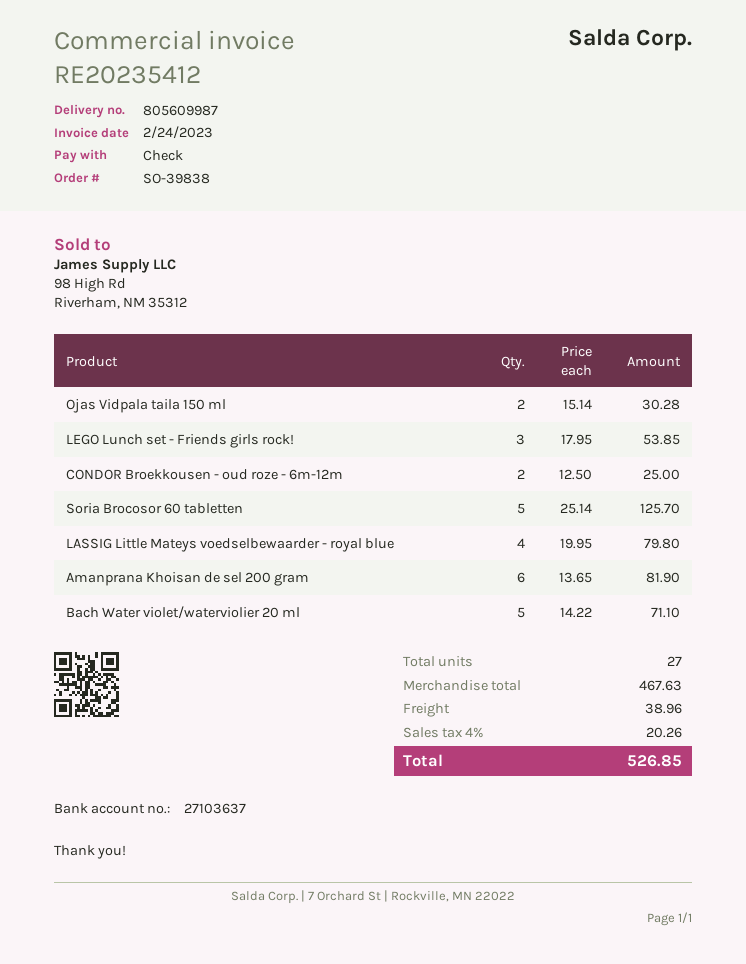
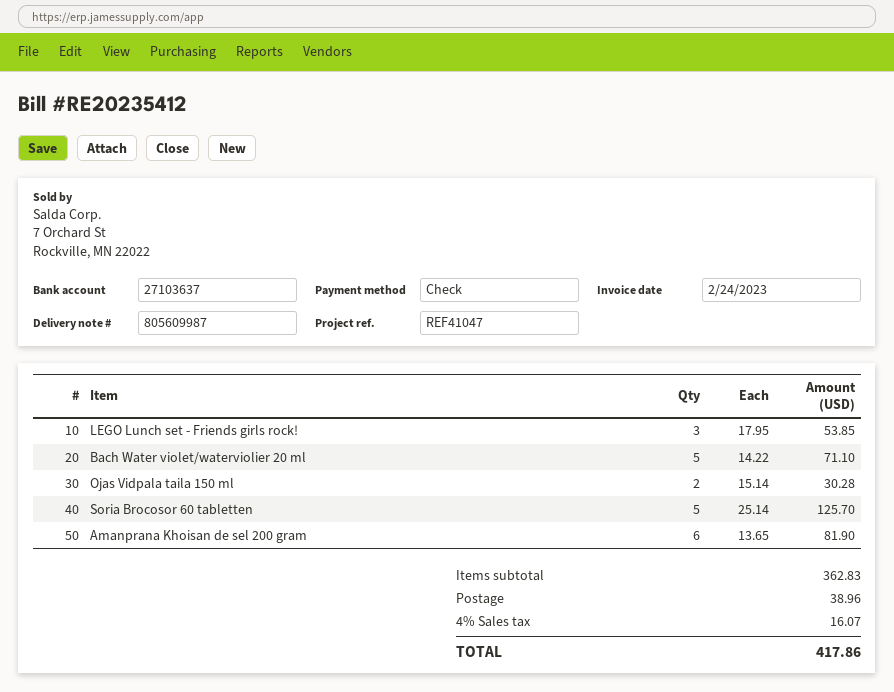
CONDOR Broekkousen - oud roze - 6m-12m: 2 x 12.50 = 25.00 -> none
LASSIG Little Mateys voedselbewaarder - royal blue: 4 x 19.95 = 79.80 -> none
subtotal: 467.63 -> 362.83
tax: 4% = 20.26 -> 4% = 16.07
total: 526.85 -> 417.86

